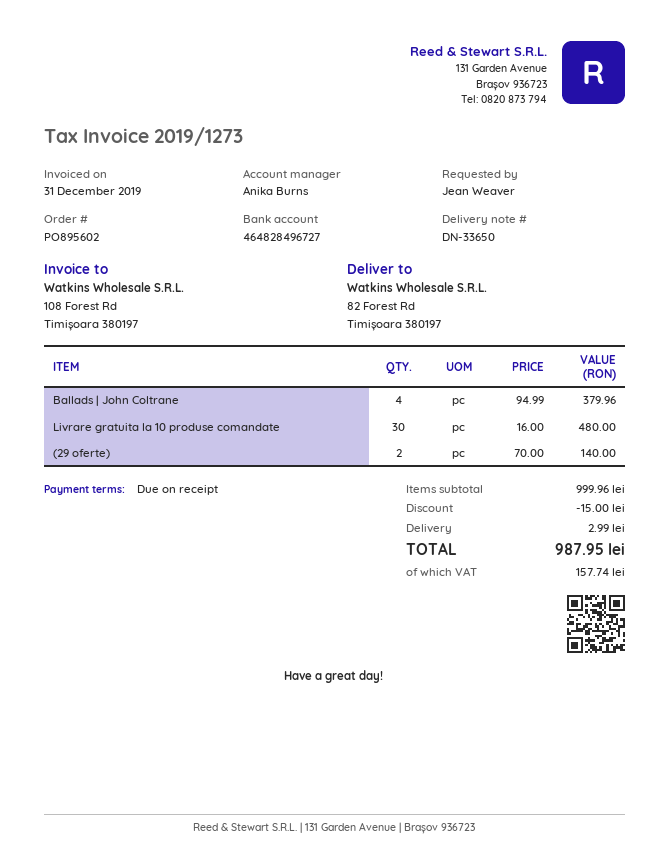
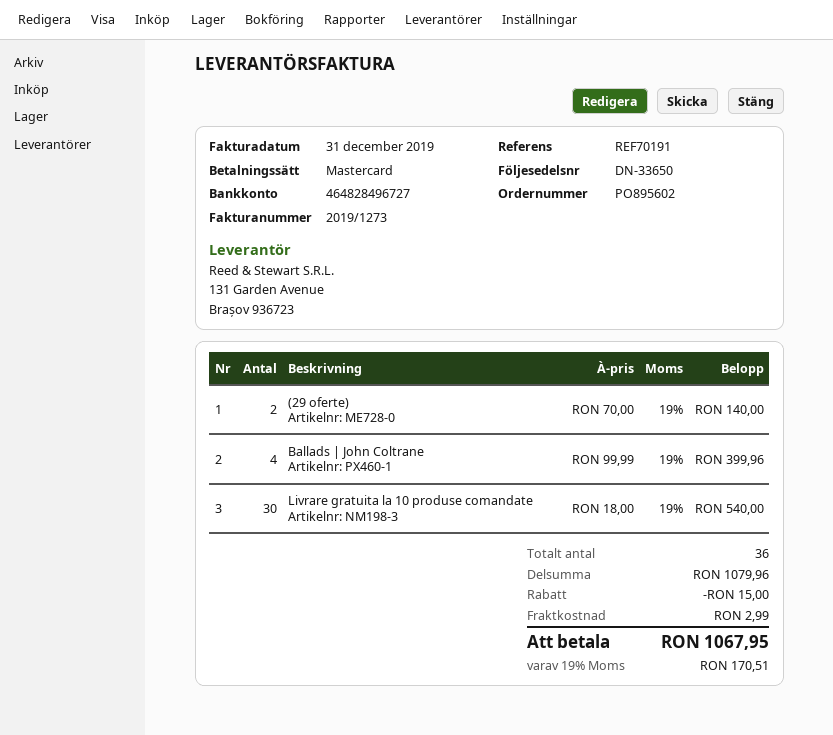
Ballads | John Coltrane: 4 x 94.99 = 379.96 -> 4 x 99.99 = 399.96
Livrare gratuita la 10 produse comandate: 30 x 16.00 = 480.00 -> 30 x 18.00 = 540.00
subtotal: 999.96 -> 1079.96
tax: 157.74 -> 170.51
total: 987.95 -> 1067.95

